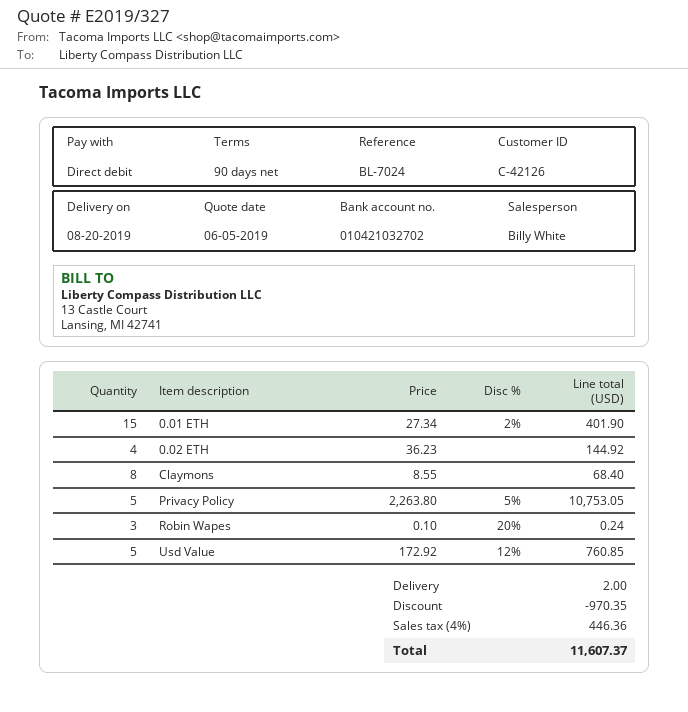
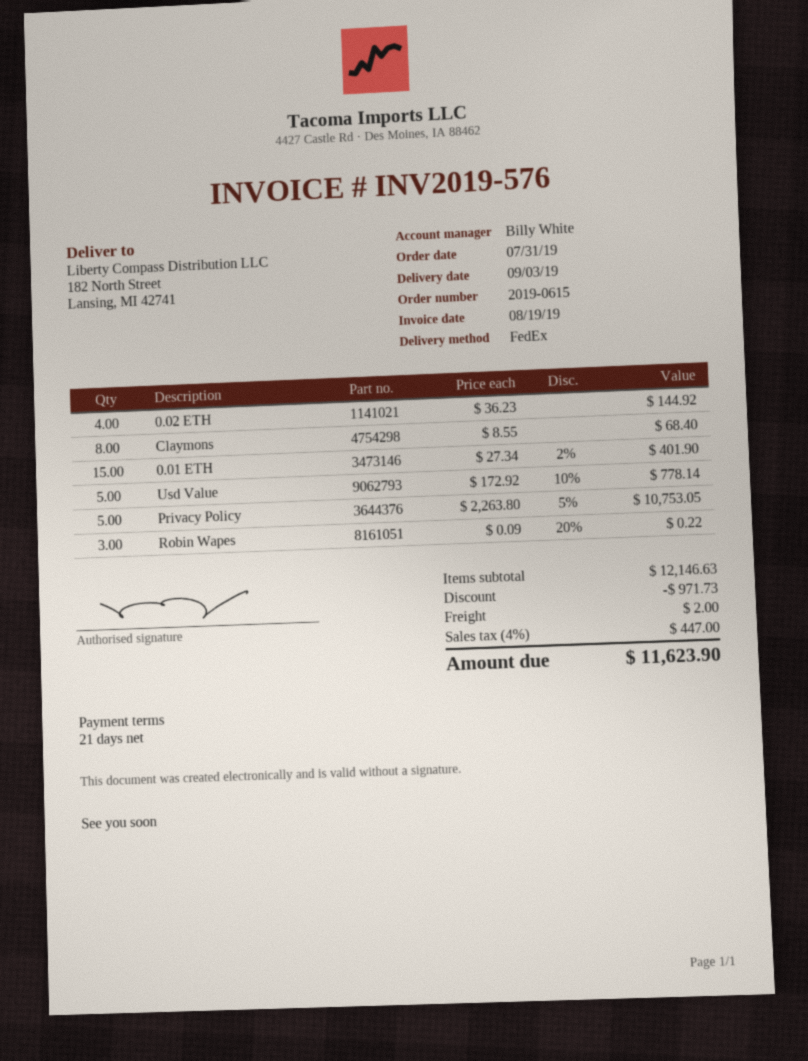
delivery date: 2019-08-20 -> 2019-09-03
payment terms: 90 days -> 21 days
Robin Wapes: 3 x 0.10 - 20% = 0.24 -> 3 x 0.09 - 20% = 0.22
Usd Value: 5 x 172.92 - 12% = 760.85 -> 5 x 172.92 - 10% = 778.14
discount: 970.35 -> 971.73
tax: 4% = 446.36 -> 4% = 447.00
total: 11607.37 -> 11623.90

